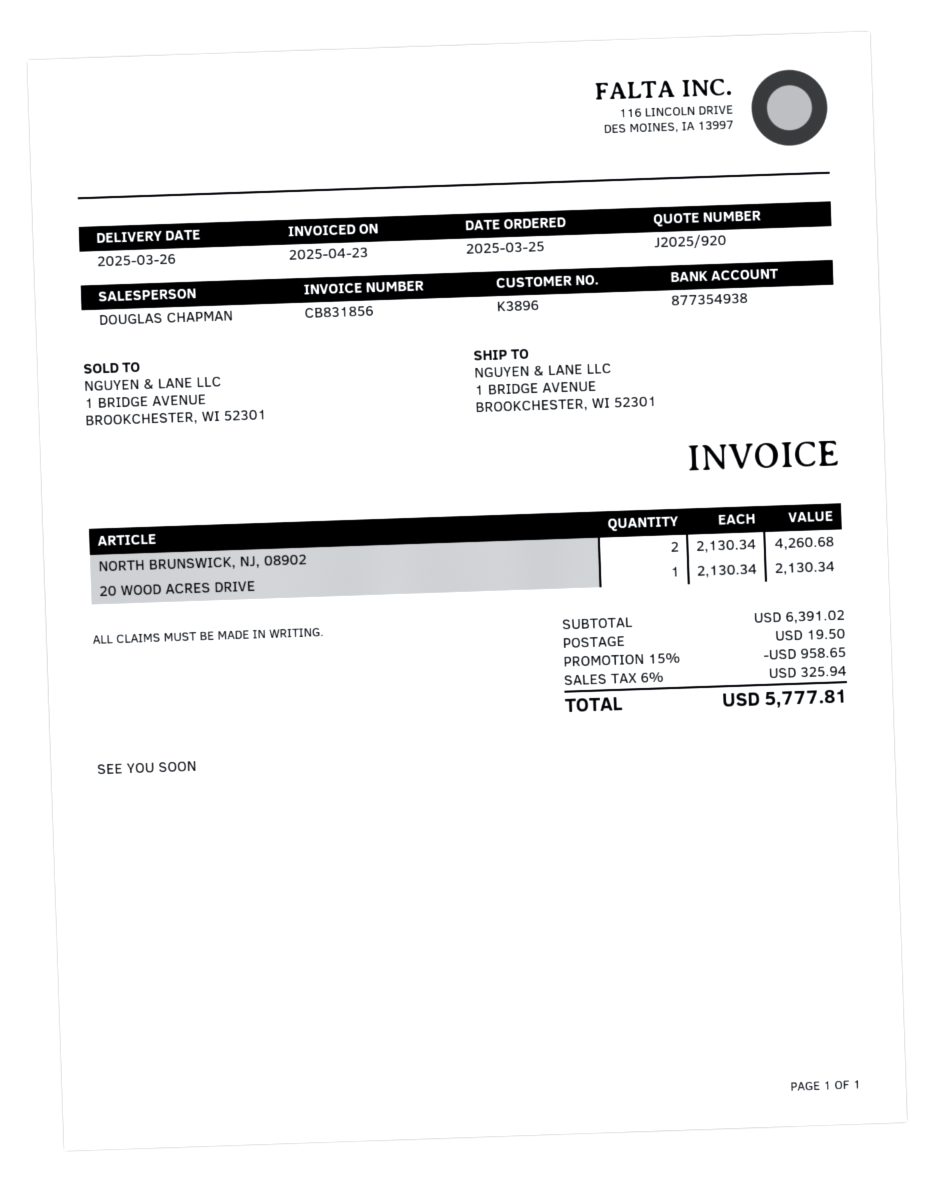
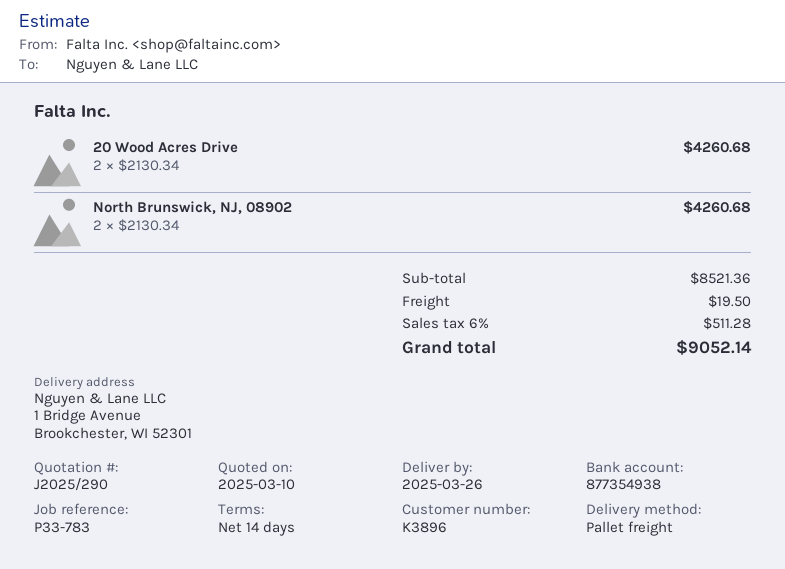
quote number: J2025/920 -> J2025/290
20 WOOD ACRES DRIVE: 1 x 2130.34 = 2130.34 -> 2 x 2130.34 = 4260.68
subtotal: 6391.02 -> 8521.36
discount: 15% = 958.65 -> none
tax: 6% = 325.94 -> 6% = 511.28
total: 5777.81 -> 9052.14

